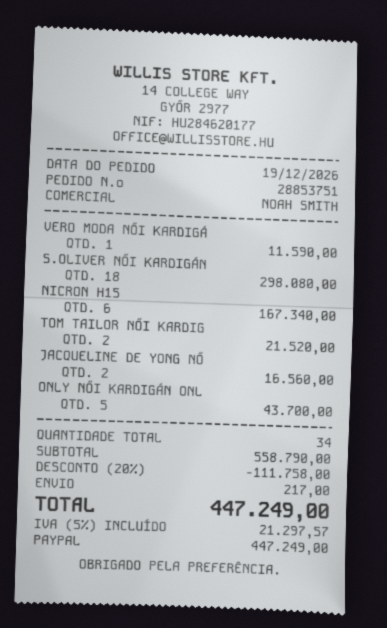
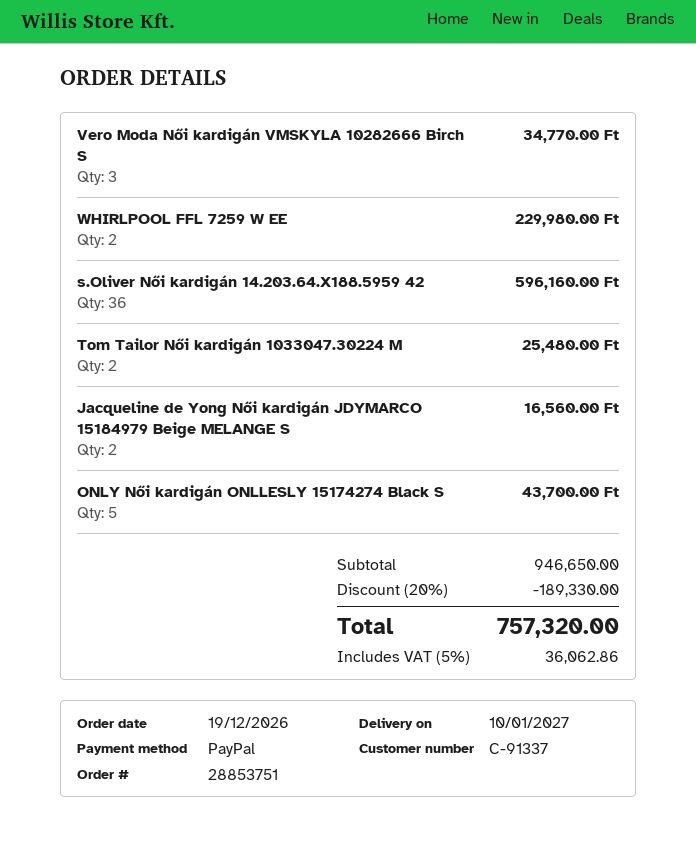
VERO MODA NŐI KARDIGÁ: 1 for 11590.00 -> 3 for 34770.00
S.OLIVER NŐI KARDIGÁN: 18 for 298080.00 -> 36 for 596160.00
NICRON H15: 6 for 167340.00 -> none
TOM TAILOR NŐI KARDIG: 2 for 21520.00 -> 2 for 25480.00
WHIRLPOOL FFL 7259 W EE: none -> 2 for 229980.00
subtotal: 558790.00 -> 946650.00
discount: 20% = 111758.00 -> 20% = 189330.00
shipping: 217.00 -> none
tax: 5% = 21297.57 -> 5% = 36062.86
total: 447249.00 -> 757320.00

